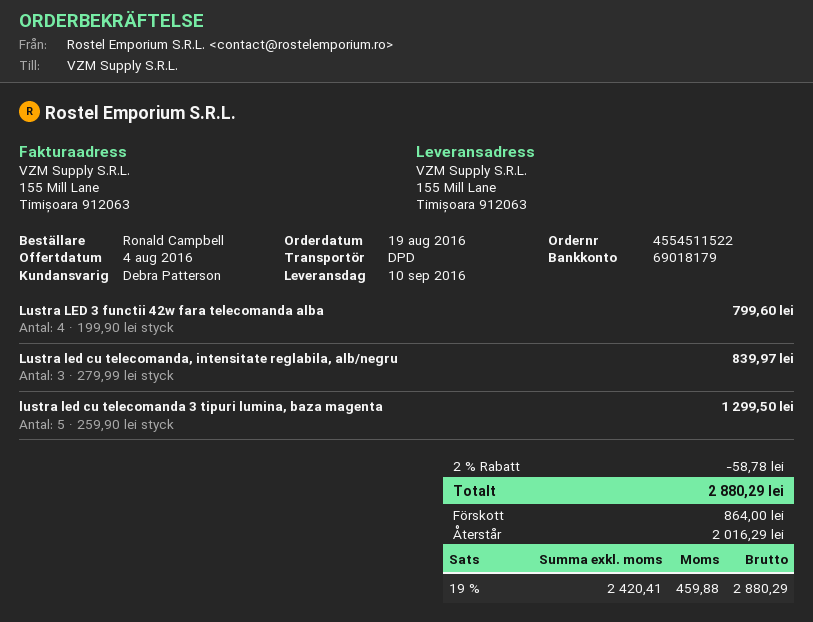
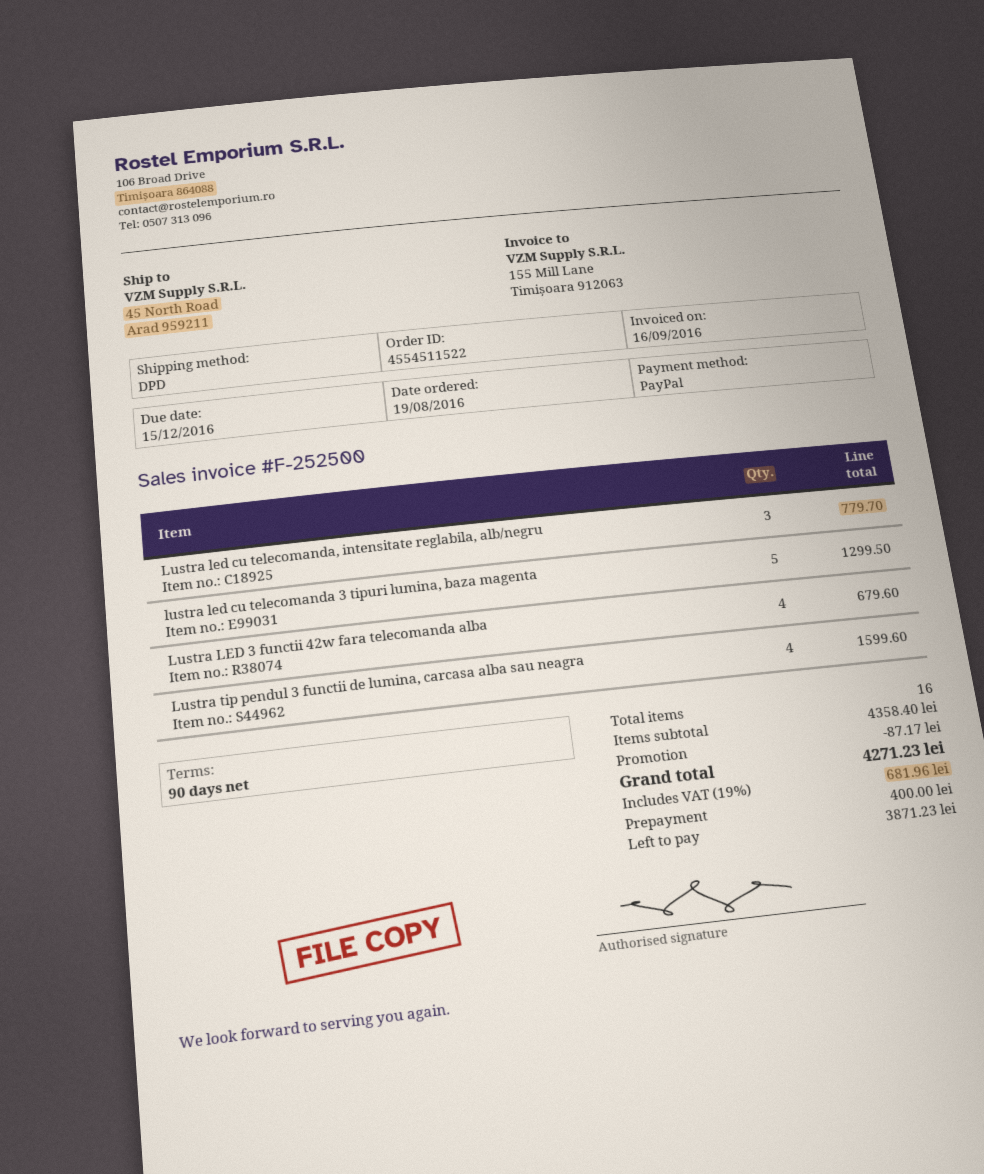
ship to: 155 Mill Lane, Timișoara 912063 -> 45 North Road, Arad 959211
Lustra LED 3 functii 42w fara telecomanda alba: 4 for 799.60 -> 4 for 679.60
Lustra led cu telecomanda, intensitate reglabila, alb/negru: 3 for 839.97 -> 3 for 779.70
Lustra tip pendul 3 functii de lumina, carcasa alba sau neagra: none -> 4 for 1599.60
discount: 58.78 -> 87.17
tax: 19% = 459.88 -> 19% = 681.96
total: 2880.29 -> 4271.23
deposit: 864.00 -> 400.00
balance: 2016.29 -> 3871.23

